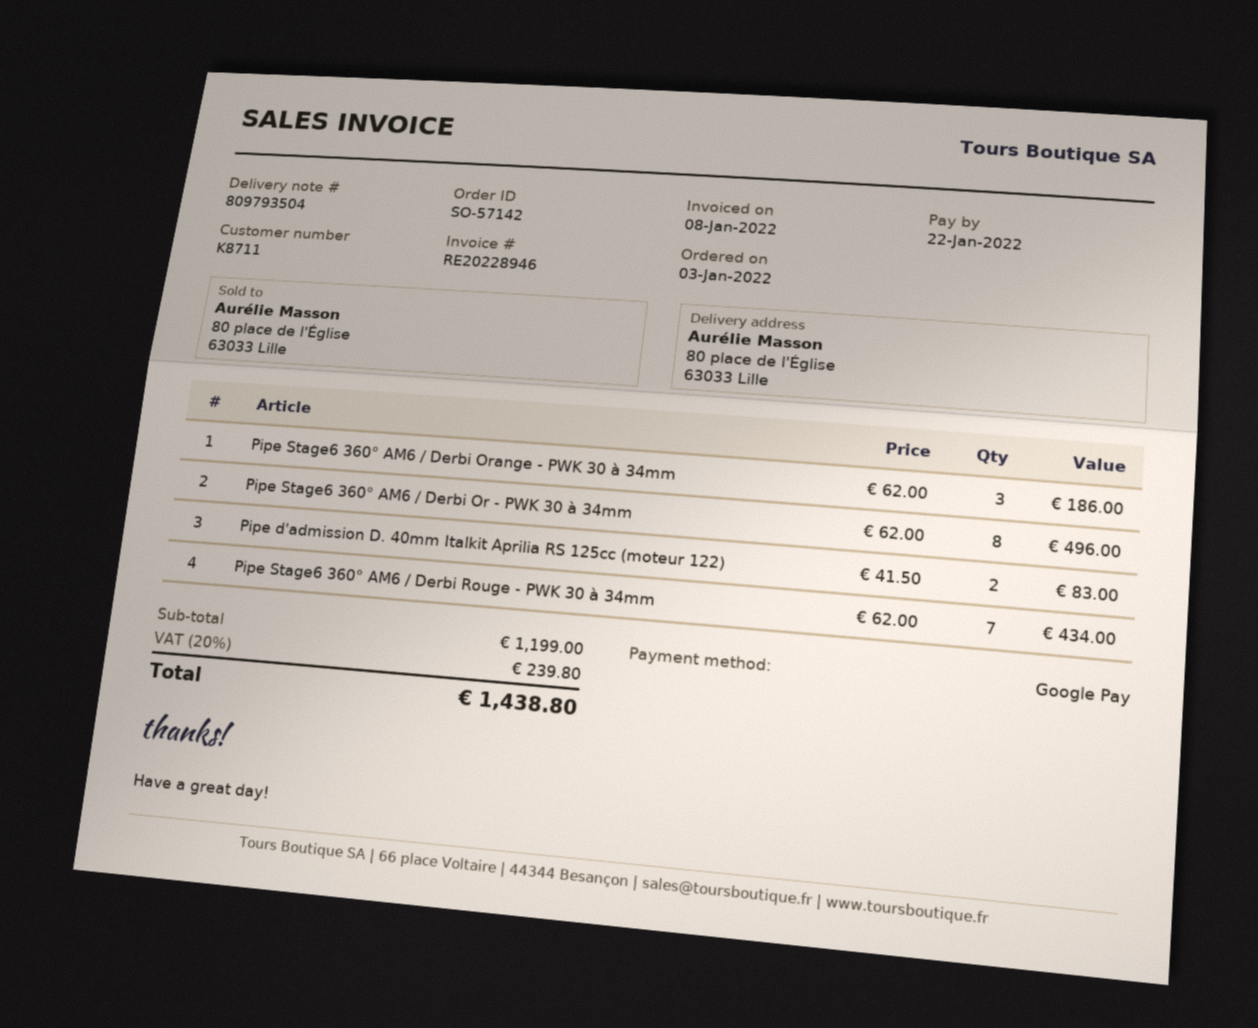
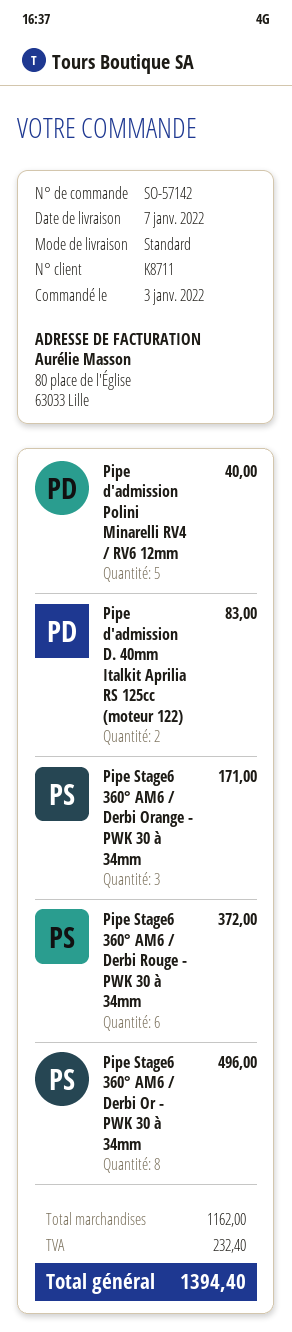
Pipe Stage6 360° AM6 / Derbi Orange - PWK 30 à 34mm: 3 for 186.00 -> 3 for 171.00
Pipe Stage6 360° AM6 / Derbi Rouge - PWK 30 à 34mm: 7 for 434.00 -> 6 for 372.00
Pipe d'admission Polini Minarelli RV4 / RV6 12mm: none -> 5 for 40.00
subtotal: 1199.00 -> 1162.00
tax: 239.80 -> 232.40
total: 1438.80 -> 1394.40

